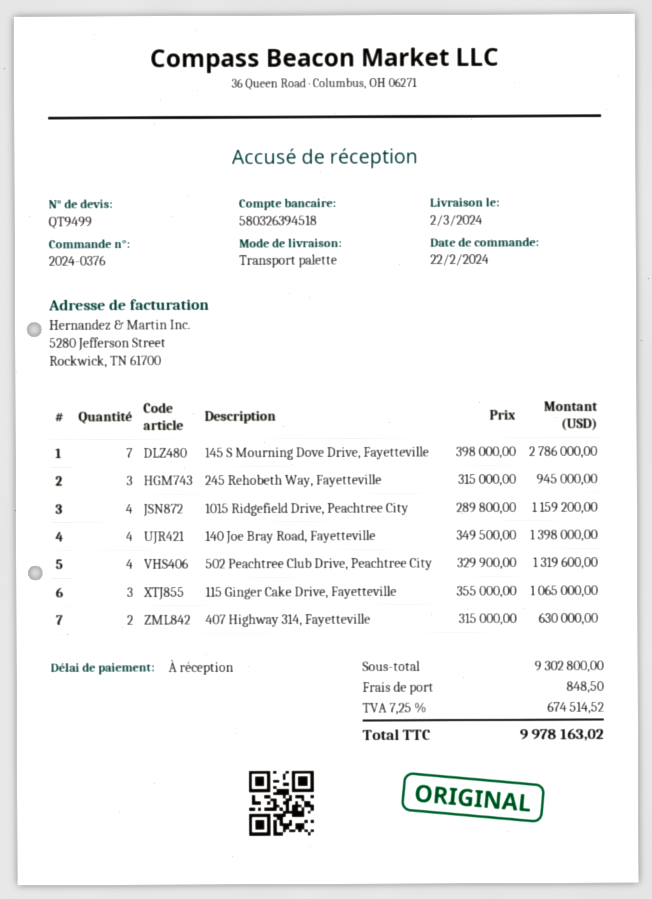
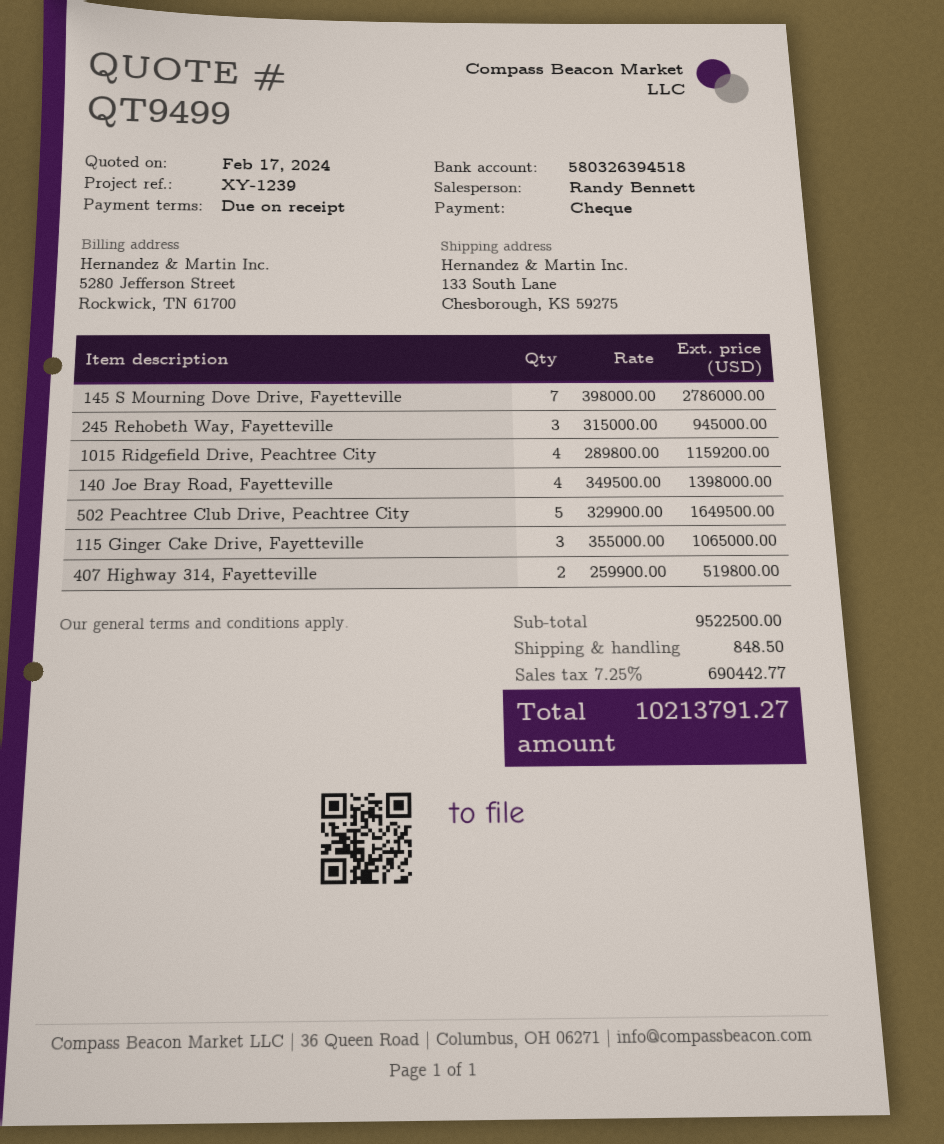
502 Peachtree Club Drive, Peachtree City: 4 x 329900.00 = 1319600.00 -> 5 x 329900.00 = 1649500.00
407 Highway 314, Fayetteville: 2 x 315000.00 = 630000.00 -> 2 x 259900.00 = 519800.00
subtotal: 9302800.00 -> 9522500.00
tax: 7.25% = 674514.52 -> 7.25% = 690442.77
total: 9978163.02 -> 10213791.27

